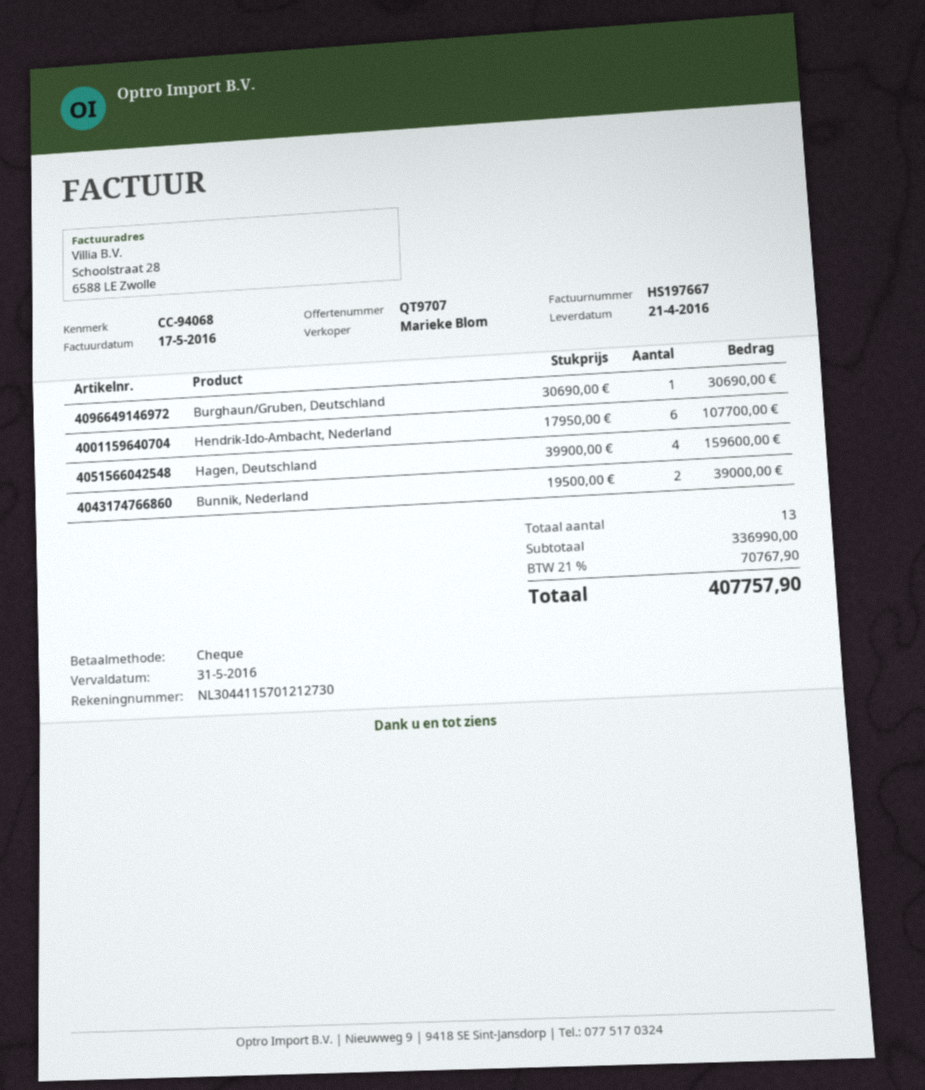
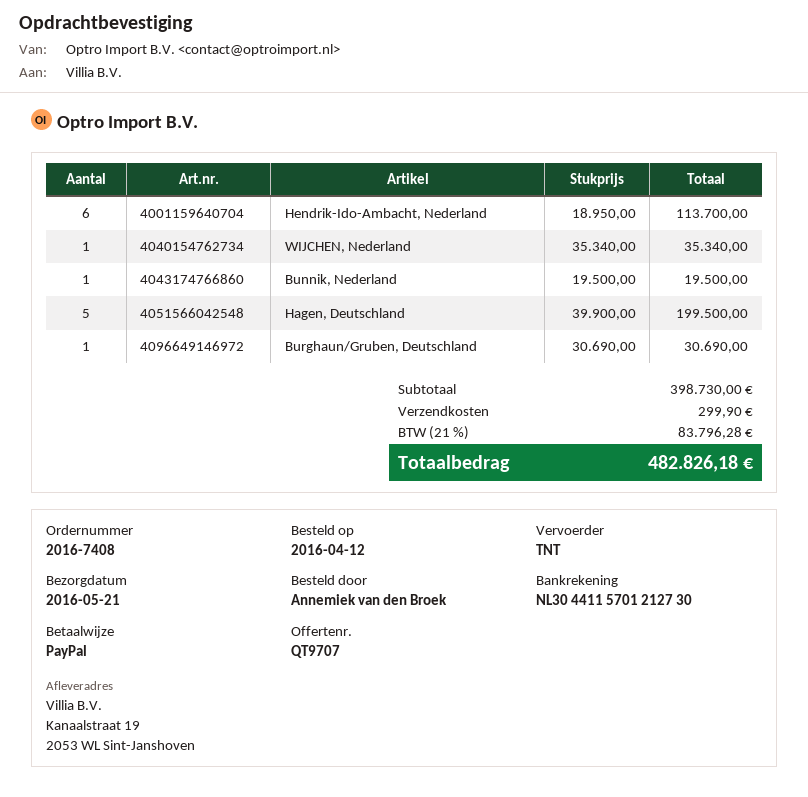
delivery date: 2016-04-21 -> 2016-05-21
payment method: cheque -> PayPal
Hendrik-Ido-Ambacht, Nederland: 6 x 17950.00 = 107700.00 -> 6 x 18950.00 = 113700.00
Hagen, Deutschland: 4 x 39900.00 = 159600.00 -> 5 x 39900.00 = 199500.00
Bunnik, Nederland: 2 x 19500.00 = 39000.00 -> 1 x 19500.00 = 19500.00
WIJCHEN, Nederland: none -> 1 x 35340.00 = 35340.00
subtotal: 336990.00 -> 398730.00
shipping: none -> 299.90
tax: 21% = 70767.90 -> 21% = 83796.28
total: 407757.90 -> 482826.18

